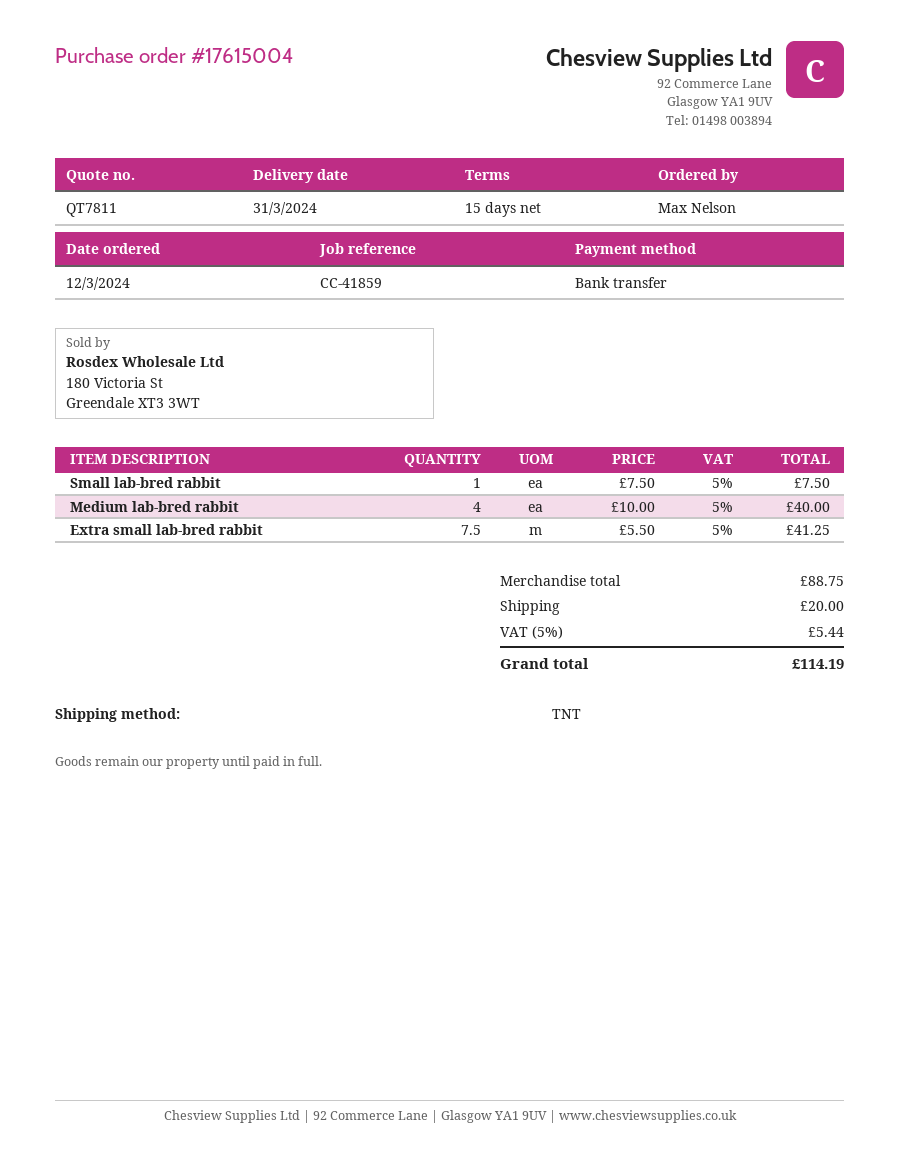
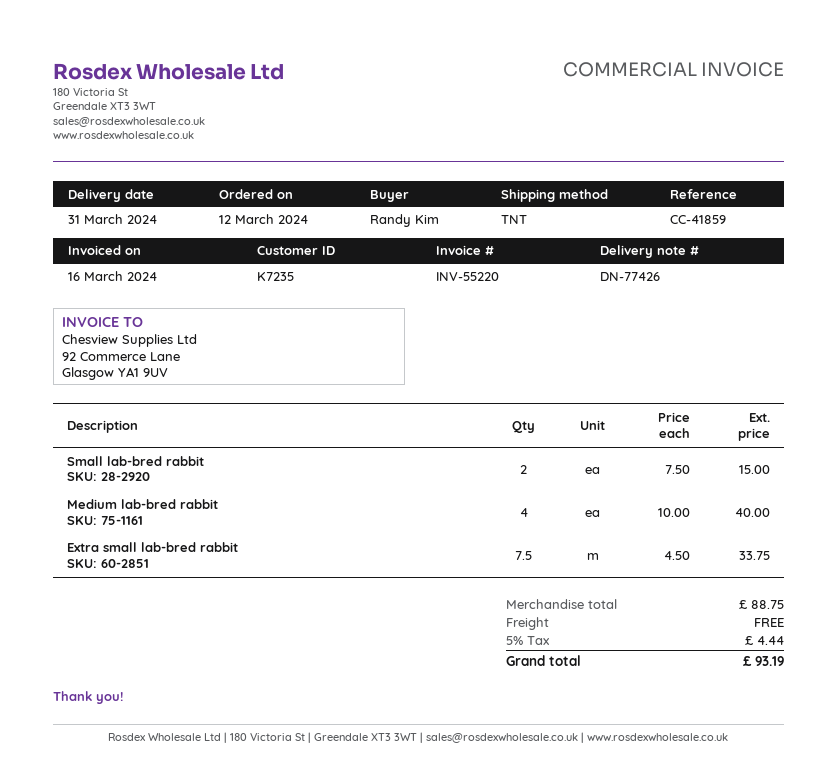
ordered by: Max Nelson -> Randy Kim
Small lab-bred rabbit: 1 x 7.50 = 7.50 -> 2 x 7.50 = 15.00
Extra small lab-bred rabbit: 7.5 x 5.50 = 41.25 -> 7.5 x 4.50 = 33.75
shipping: 20.00 -> 0.00
tax: 5% = 5.44 -> 5% = 4.44
total: 114.19 -> 93.19

